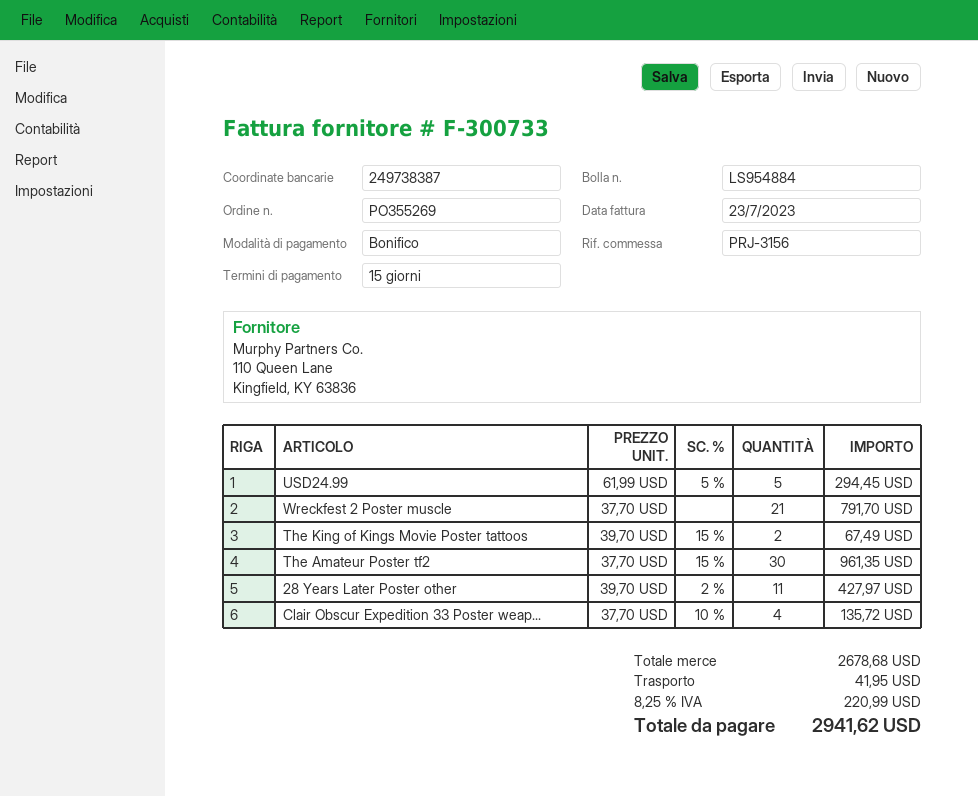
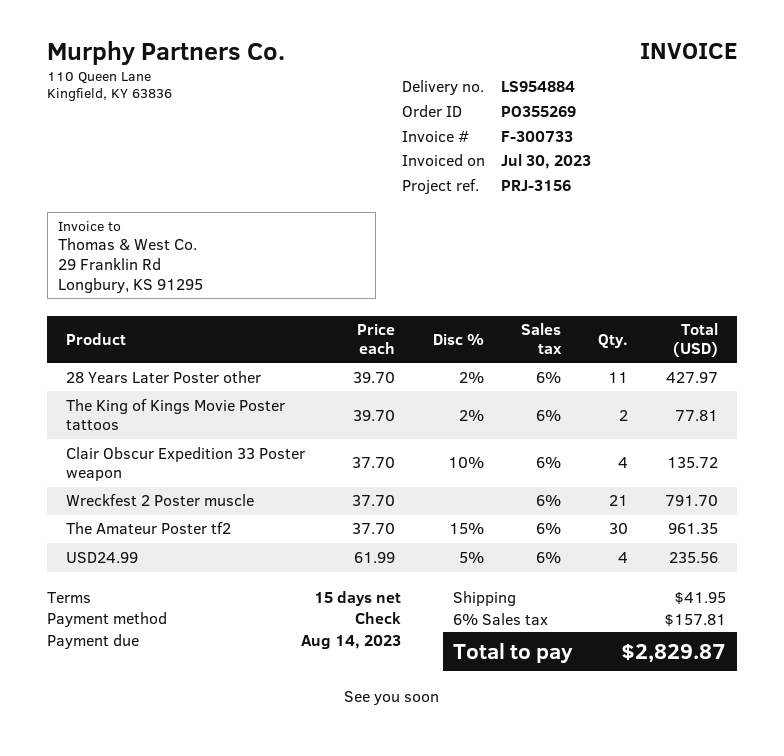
invoice date: 2023-07-23 -> 2023-07-30
payment method: bank transfer -> cheque
USD24.99: 5 x 61.99 - 5% = 294.45 -> 4 x 61.99 - 5% = 235.56
The King of Kings Movie Poster tattoos: 2 x 39.70 - 15% = 67.49 -> 2 x 39.70 - 2% = 77.81
tax: 8.25% = 220.99 -> 6% = 157.81
total: 2941.62 -> 2829.87

